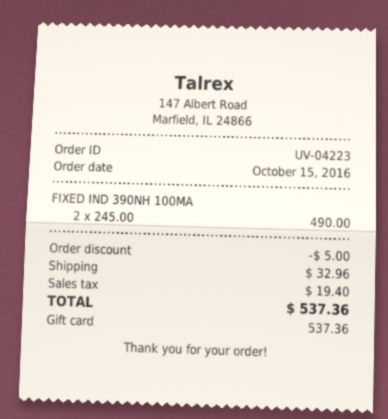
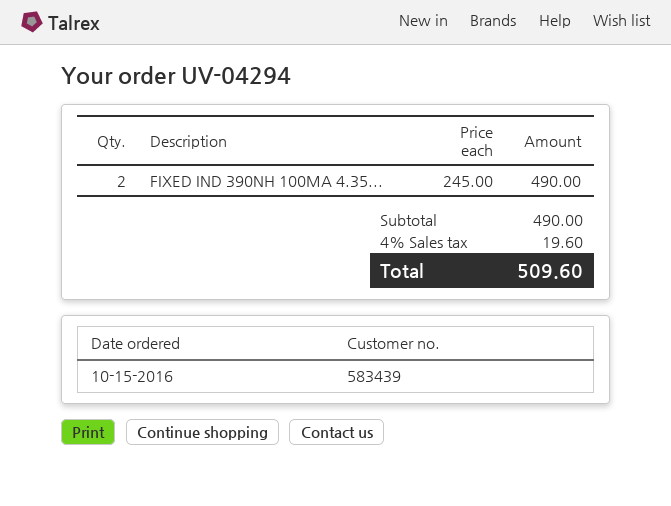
order number: UV-04223 -> UV-04294
discount: 5.00 -> none
shipping: 32.96 -> none
tax: 19.40 -> 19.60
total: 537.36 -> 509.60

